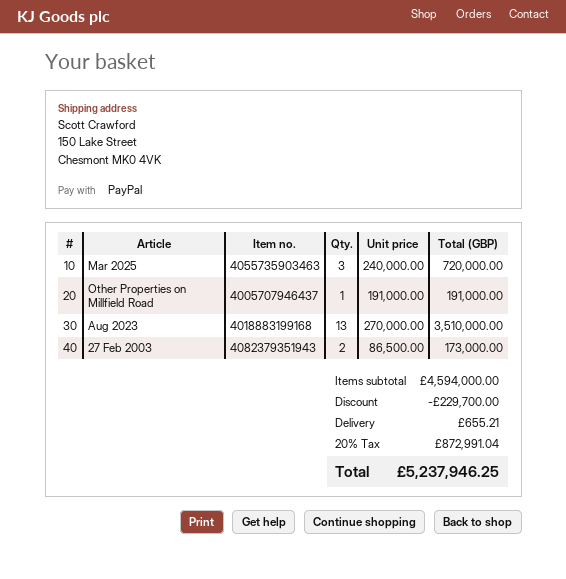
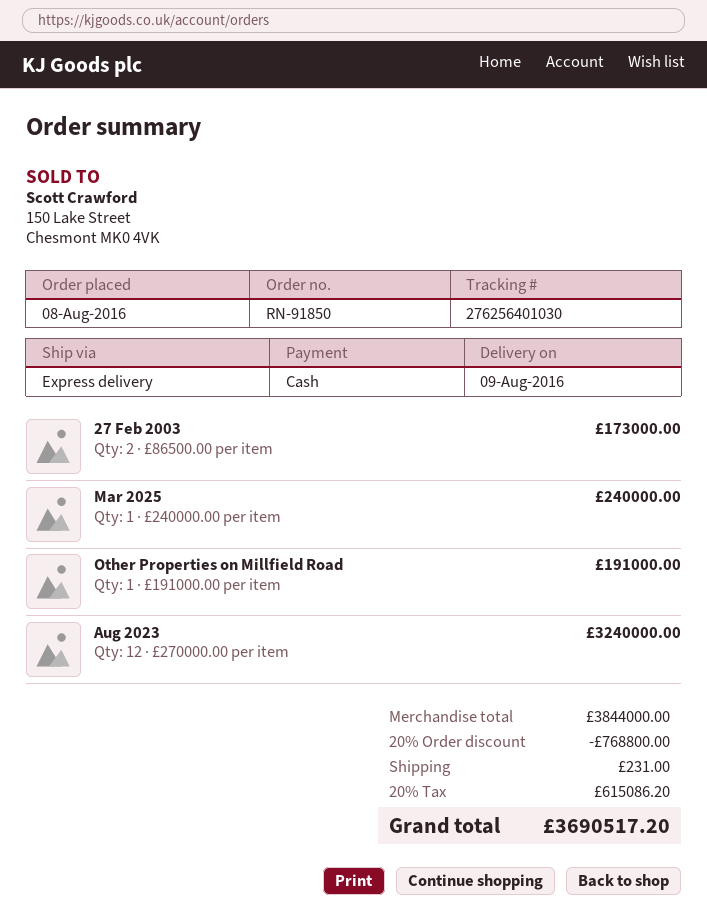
payment method: PayPal -> cash
Mar 2025: 3 x 240000.00 = 720000.00 -> 1 x 240000.00 = 240000.00
Aug 2023: 13 x 270000.00 = 3510000.00 -> 12 x 270000.00 = 3240000.00
subtotal: 4594000.00 -> 3844000.00
discount: 229700.00 -> 768800.00
shipping: 655.21 -> 231.00
tax: 20% = 872991.04 -> 20% = 615086.20
total: 5237946.25 -> 3690517.20

